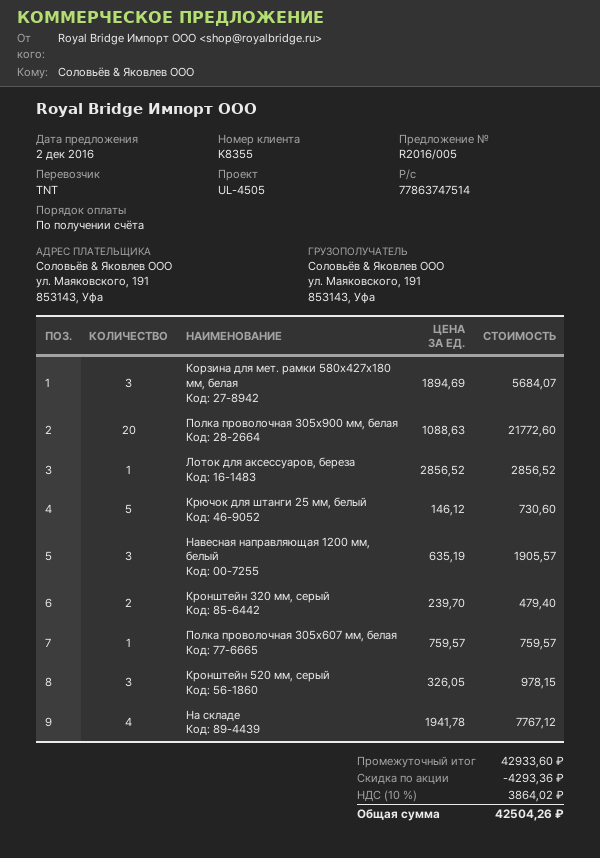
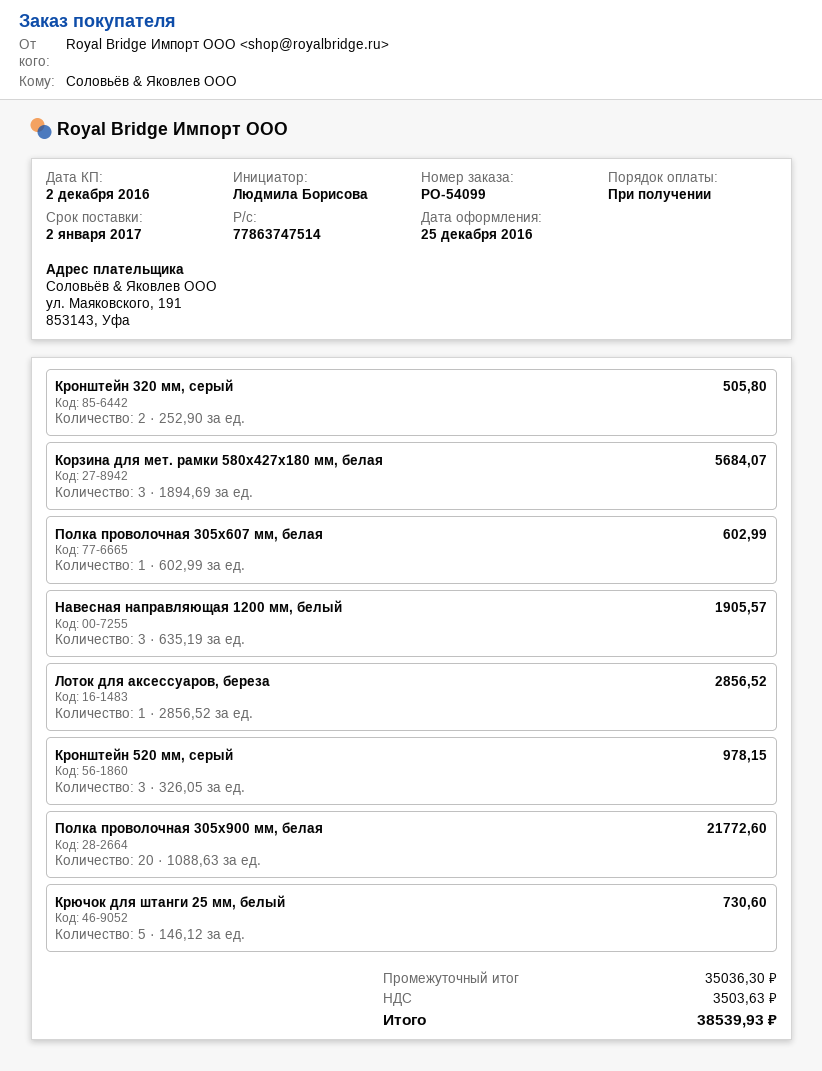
Кронштейн 320 мм, серый: 2 x 239.70 = 479.40 -> 2 x 252.90 = 505.80
Полка проволочная 305х607 мм, белая: 1 x 759.57 = 759.57 -> 1 x 602.99 = 602.99
На складе: 4 x 1941.78 = 7767.12 -> none
subtotal: 42933.60 -> 35036.30
discount: 4293.36 -> none
tax: 3864.02 -> 3503.63
total: 42504.26 -> 38539.93

